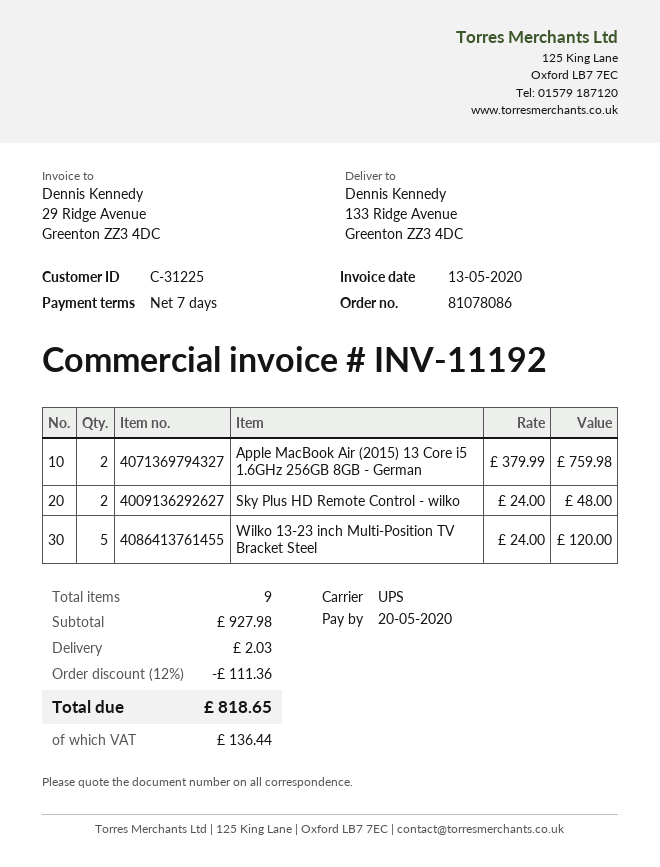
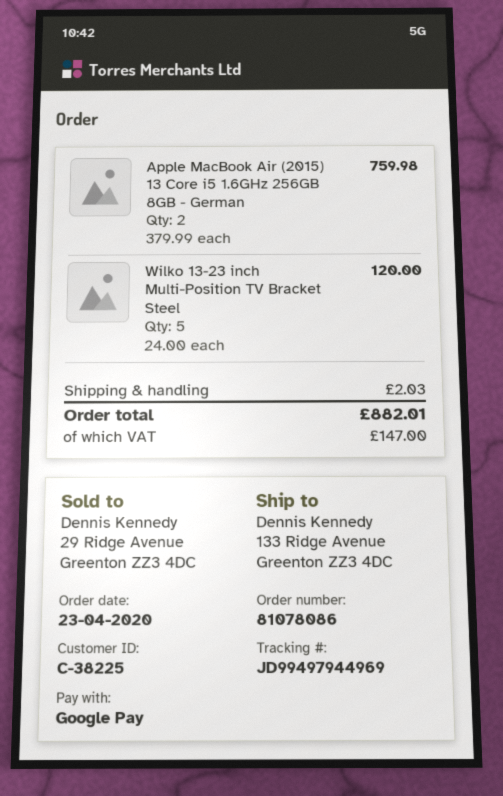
customer number: C-31225 -> C-38225
Sky Plus HD Remote Control - wilko: 2 x 24.00 = 48.00 -> none
discount: 12% = 111.36 -> none
tax: 136.44 -> 147.00
total: 818.65 -> 882.01

